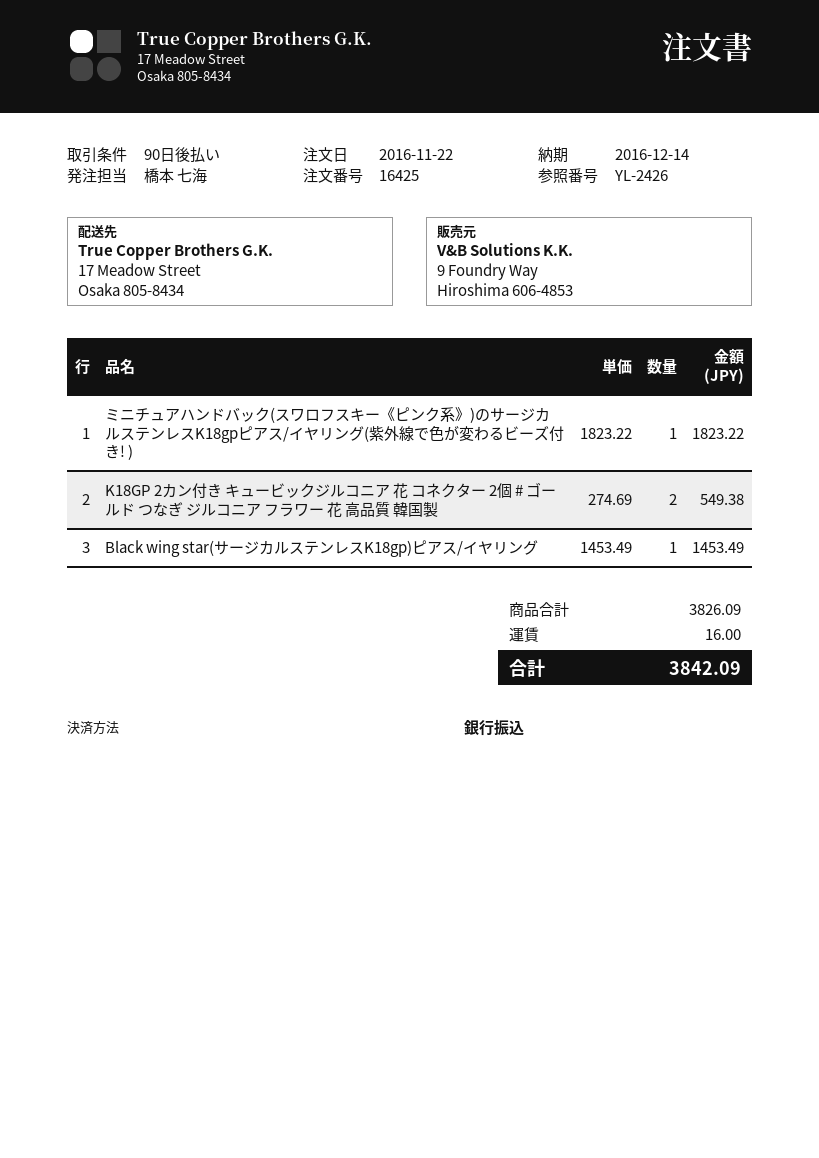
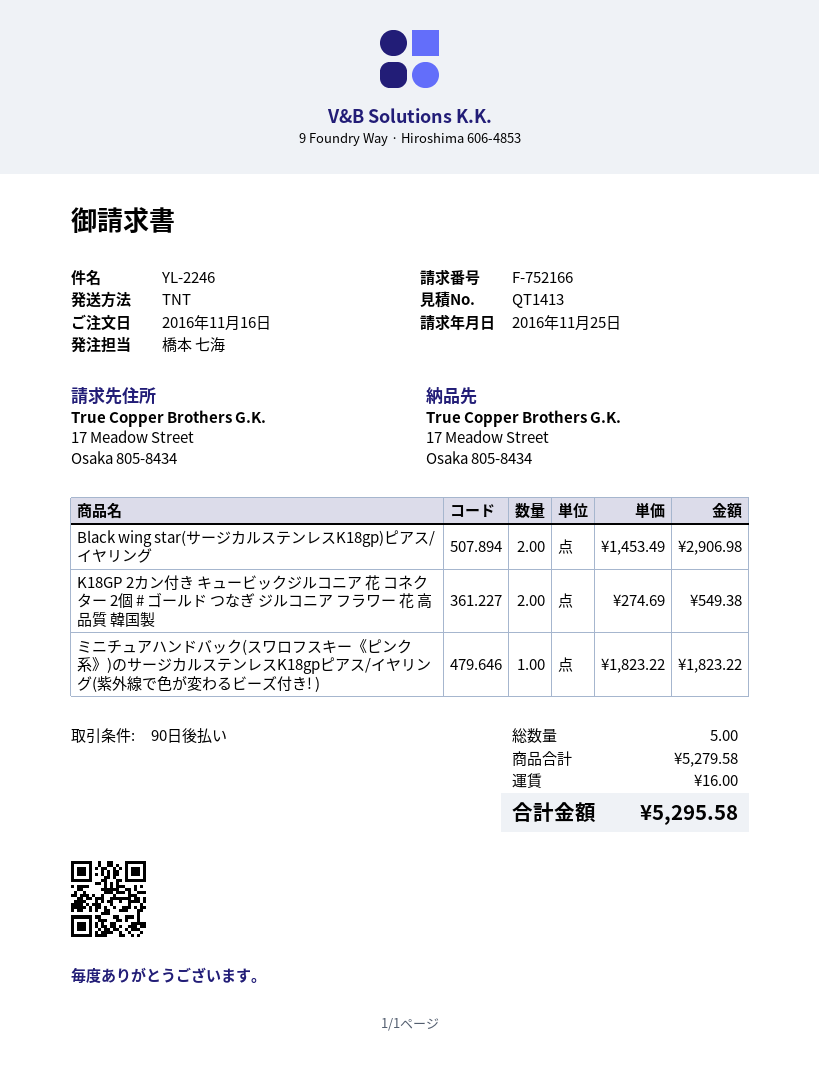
order date: 2016-11-22 -> 2016-11-16
reference: YL-2426 -> YL-2246
Black wing star(サージカルステンレスK18gp)ピアス/イヤリング: 1 x 1453.49 = 1453.49 -> 2 x 1453.49 = 2906.98
subtotal: 3826.09 -> 5279.58
total: 3842.09 -> 5295.58

